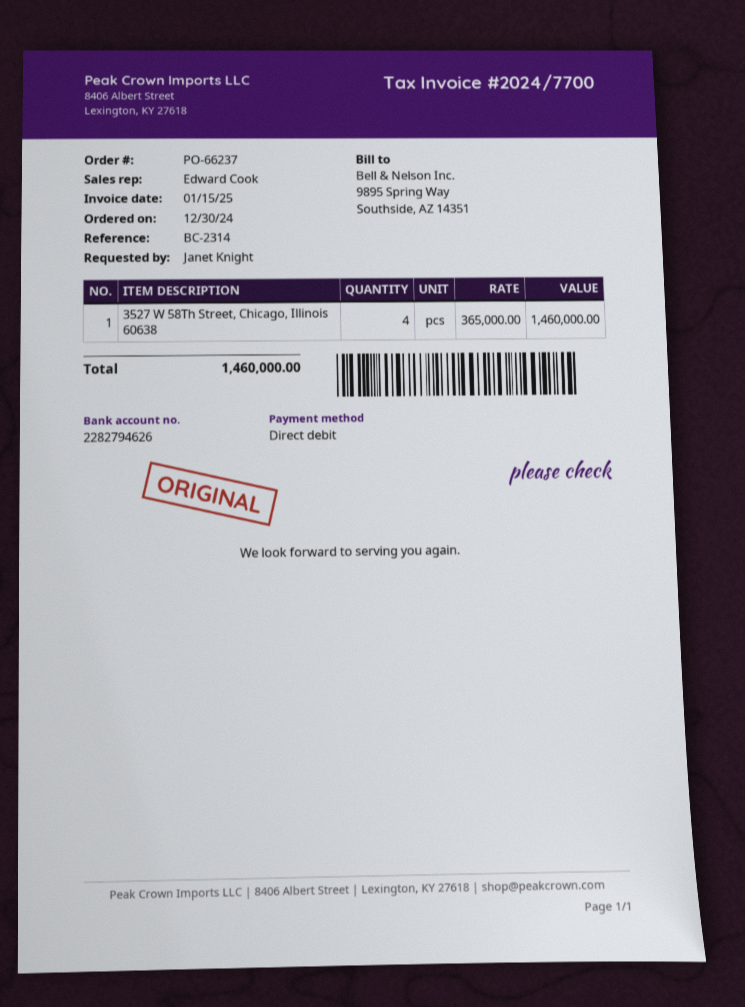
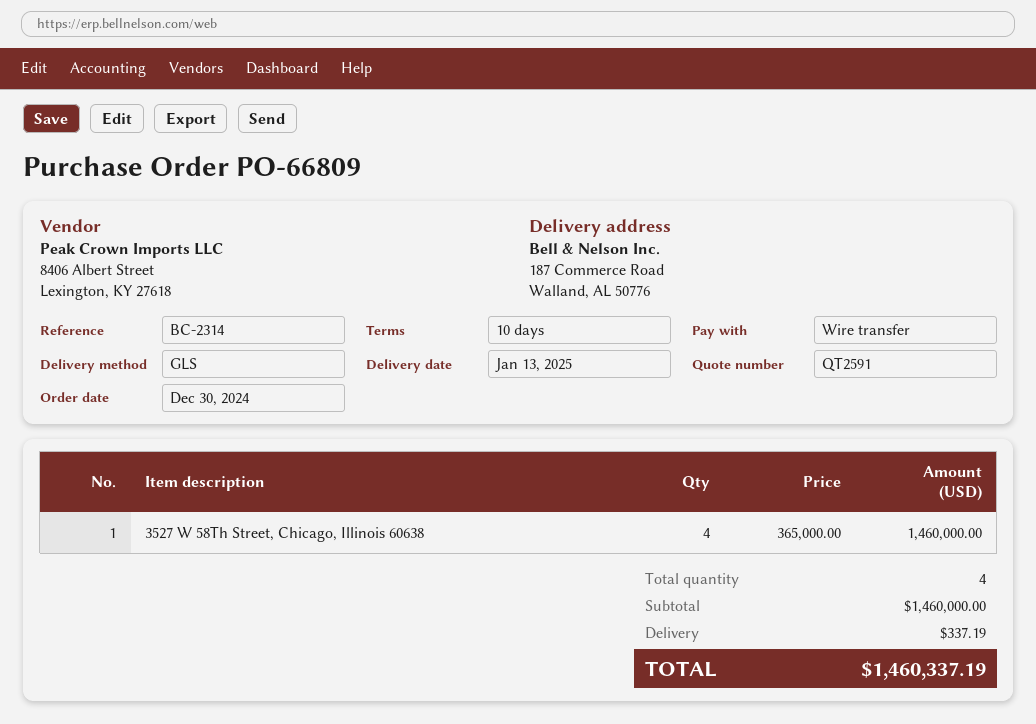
order number: PO-66237 -> PO-66809
payment method: direct debit -> bank transfer
shipping: none -> 337.19
total: 1460000.00 -> 1460337.19

